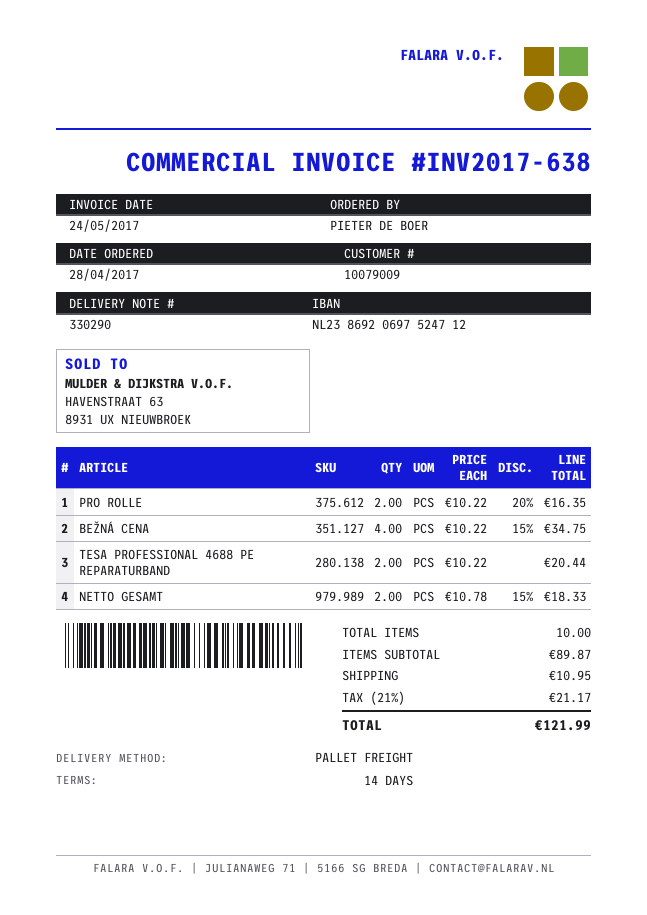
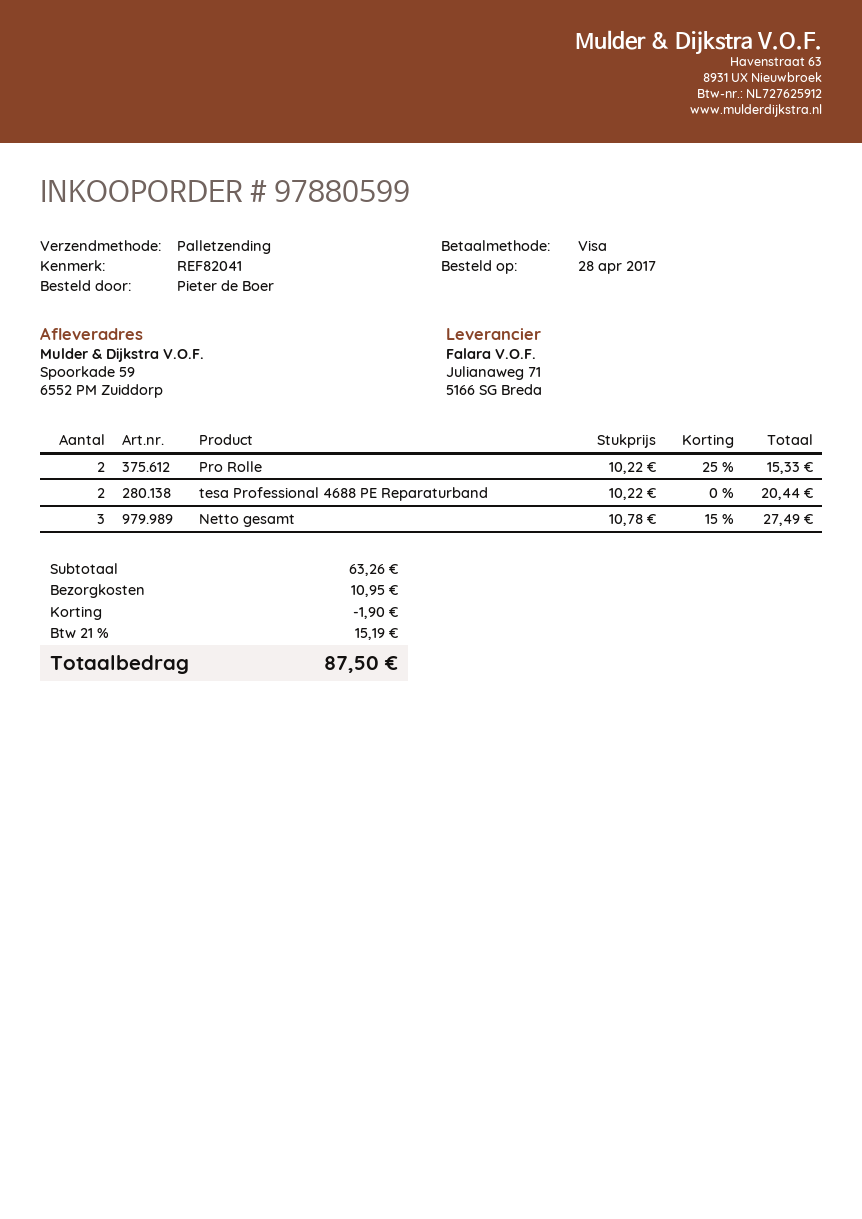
PRO ROLLE: 2 x 10.22 - 20% = 16.35 -> 2 x 10.22 - 25% = 15.33
BEŽNÁ CENA: 4 x 10.22 - 15% = 34.75 -> none
NETTO GESAMT: 2 x 10.78 - 15% = 18.33 -> 3 x 10.78 - 15% = 27.49
subtotal: 89.87 -> 63.26
discount: none -> 1.90
tax: 21% = 21.17 -> 21% = 15.19
total: 121.99 -> 87.50

